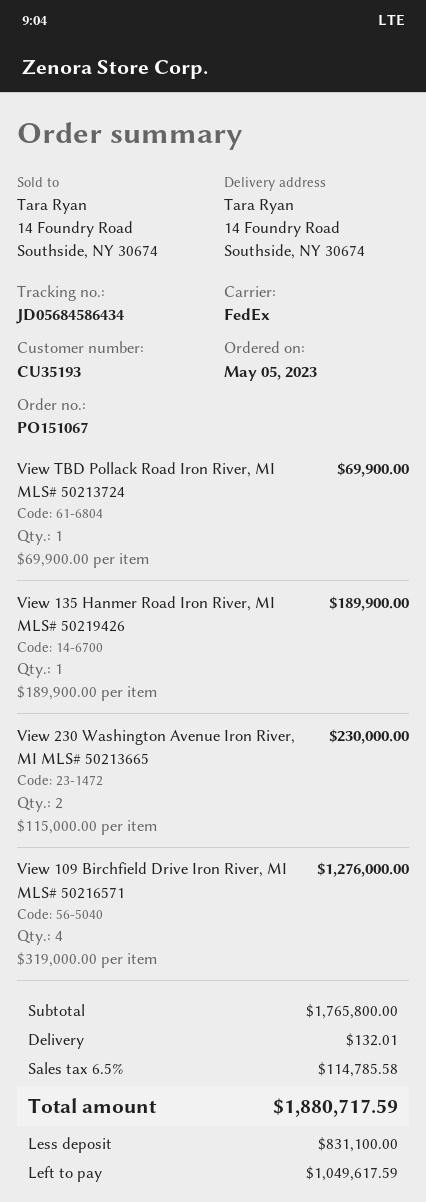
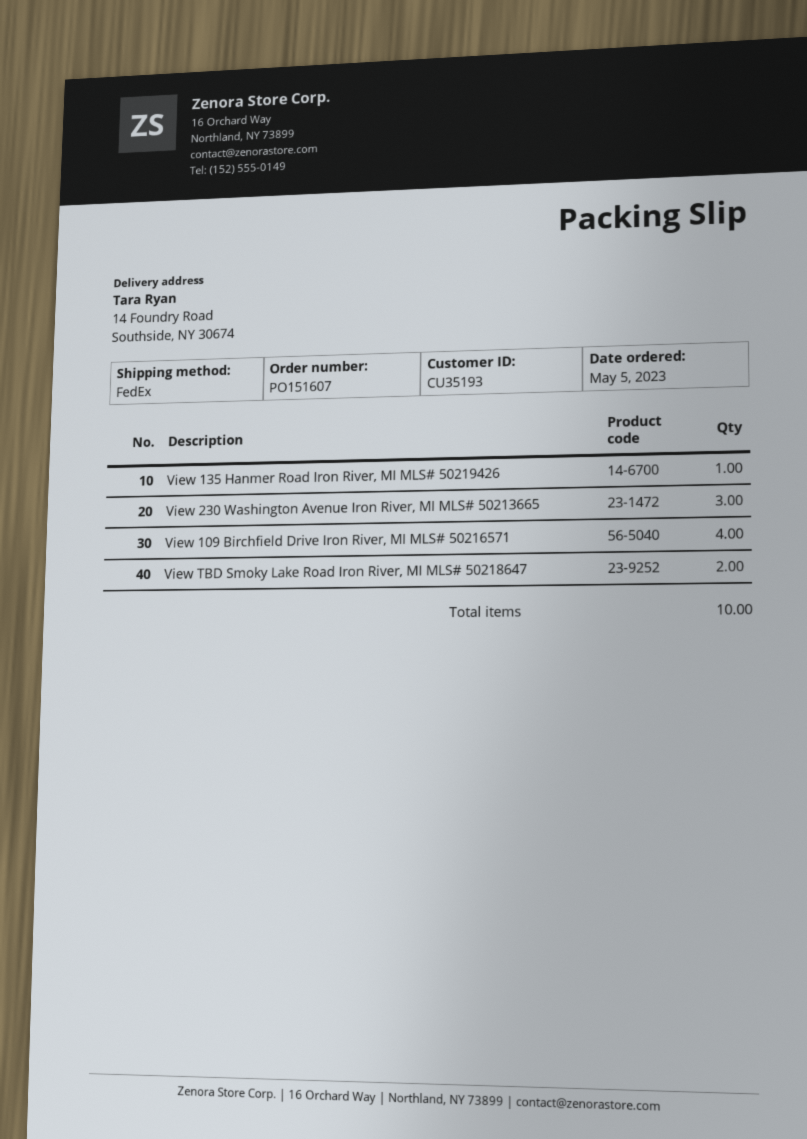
order number: PO151067 -> PO151607
View TBD Pollack Road Iron River, MI MLS# 50213724: 1 -> none
View 230 Washington Avenue Iron River, MI MLS# 50213665: 2 -> 3
View TBD Smoky Lake Road Iron River, MI MLS# 50218647: none -> 2

